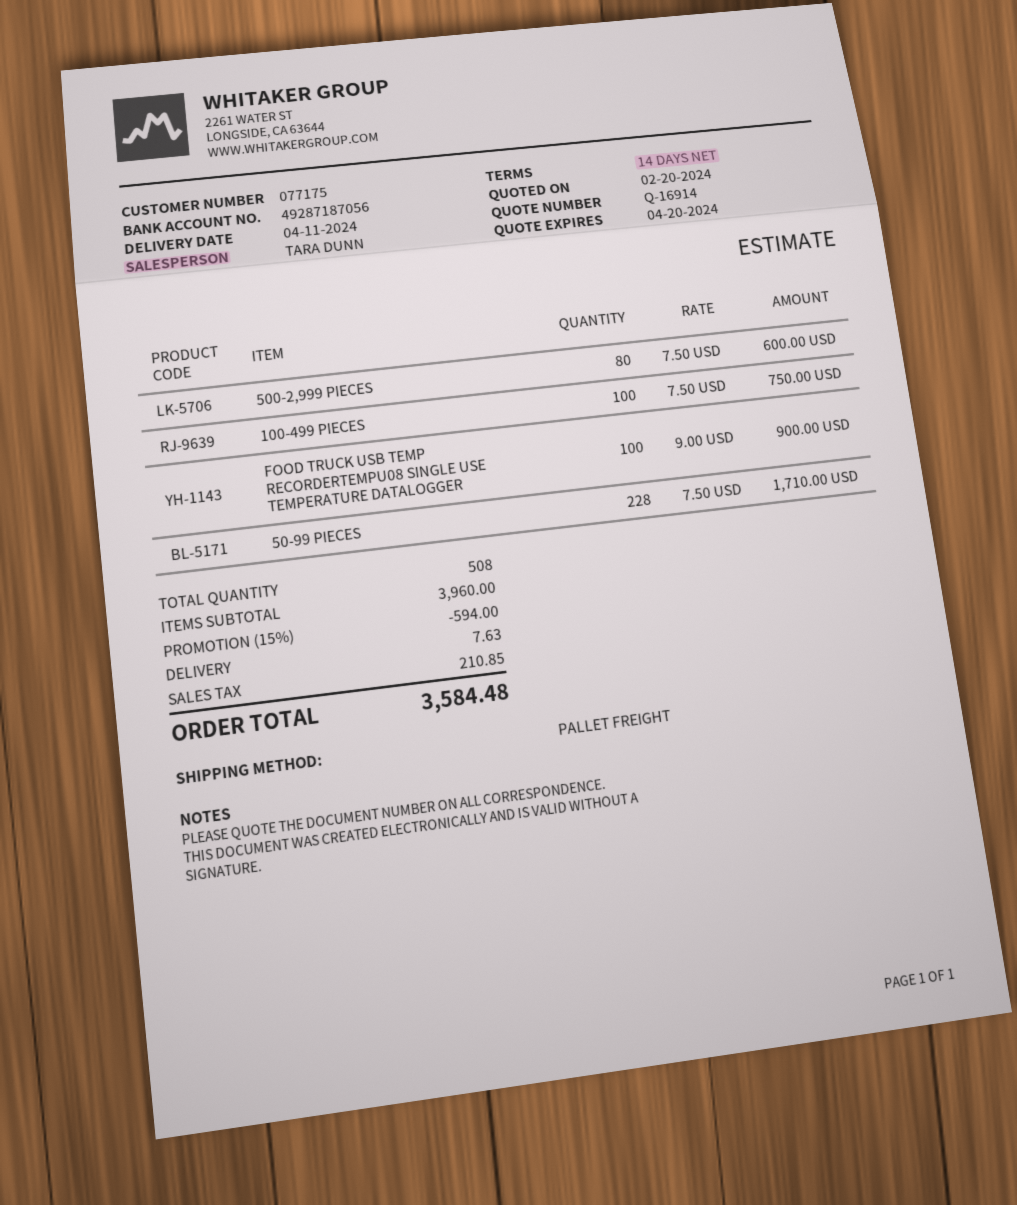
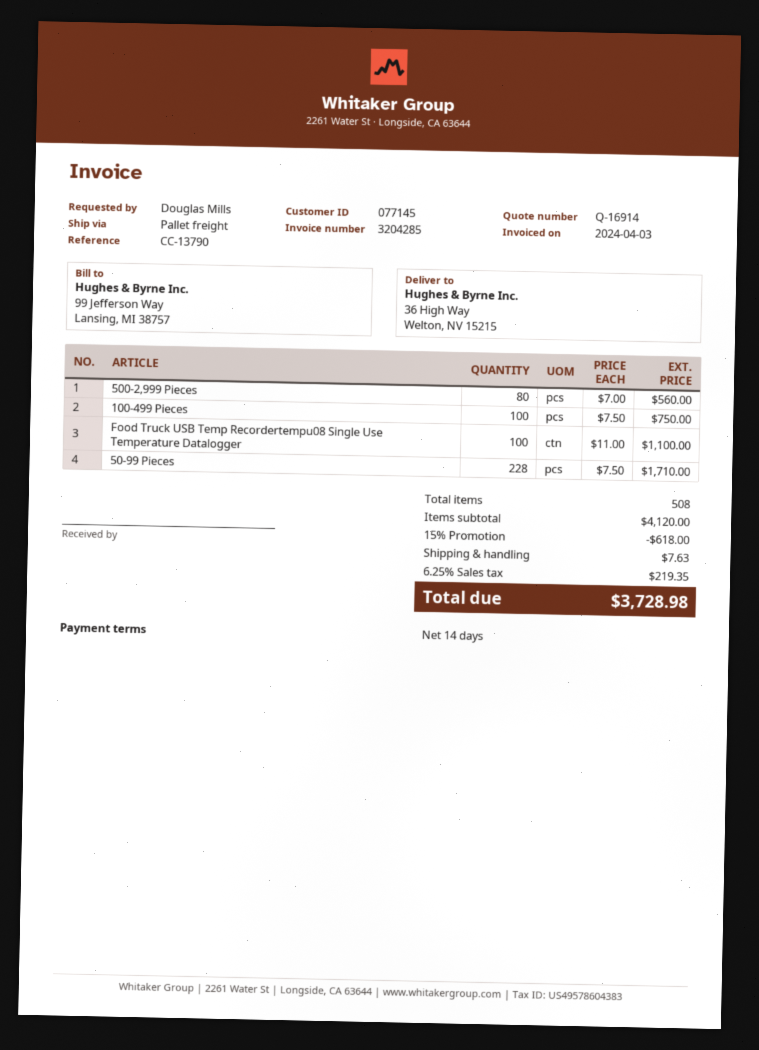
customer number: 077175 -> 077145
500-2,999 PIECES: 80 x 7.50 = 600.00 -> 80 x 7.00 = 560.00
FOOD TRUCK USB TEMP RECORDERTEMPU08 SINGLE USE TEMPERATURE DATALOGGER: 100 x 9.00 = 900.00 -> 100 x 11.00 = 1100.00
subtotal: 3960.00 -> 4120.00
discount: 15% = 594.00 -> 15% = 618.00
tax: 210.85 -> 219.35
total: 3584.48 -> 3728.98

